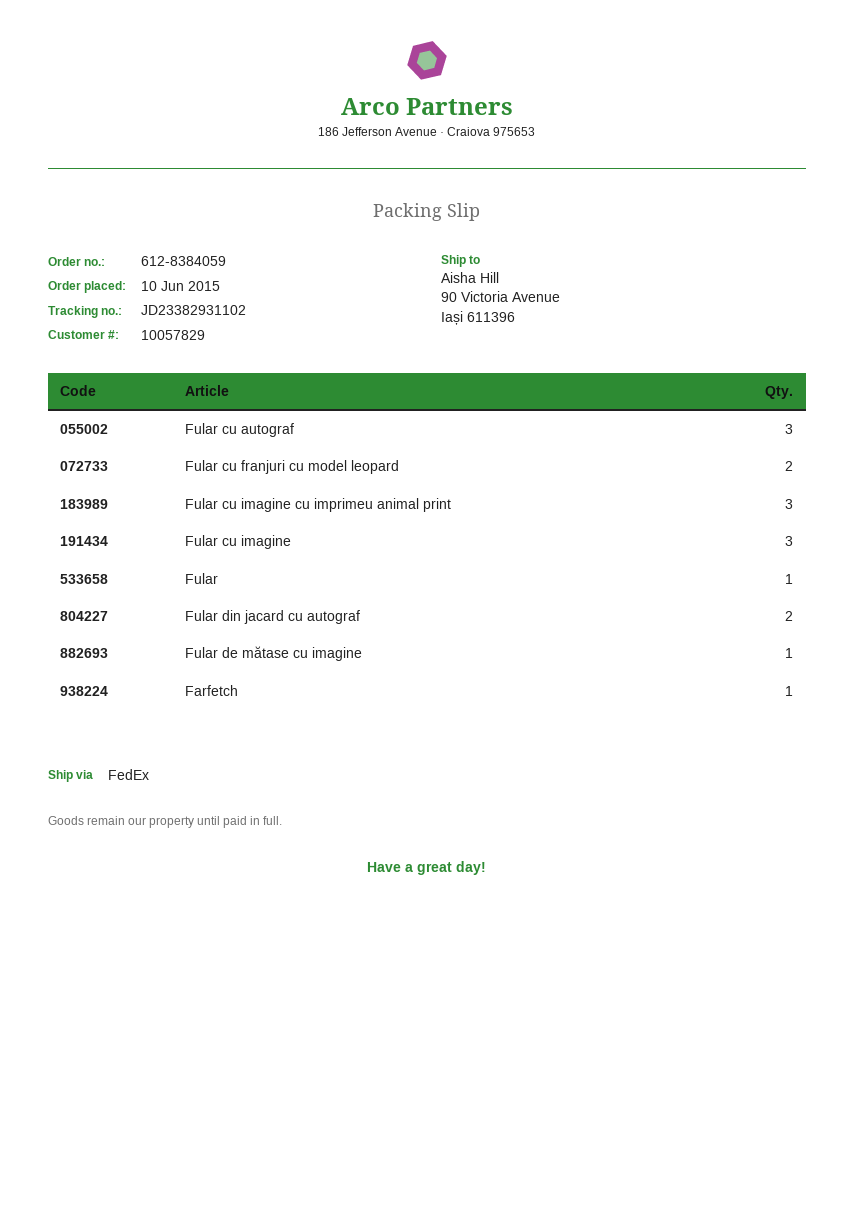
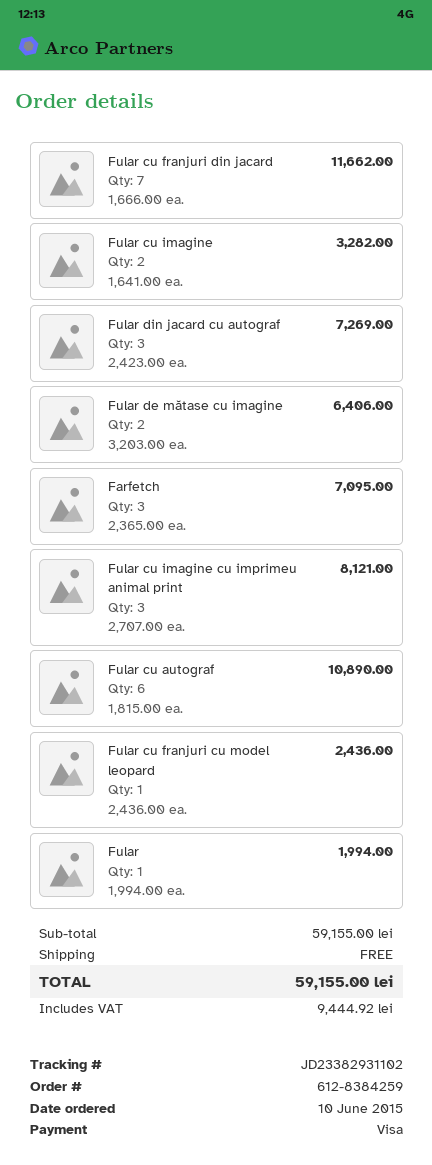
order number: 612-8384059 -> 612-8384259
Fular cu autograf: 3 -> 6
Fular cu franjuri cu model leopard: 2 -> 1
Fular cu imagine: 3 -> 2
Fular din jacard cu autograf: 2 -> 3
Fular de mătase cu imagine: 1 -> 2
Farfetch: 1 -> 3
Fular cu franjuri din jacard: none -> 7

